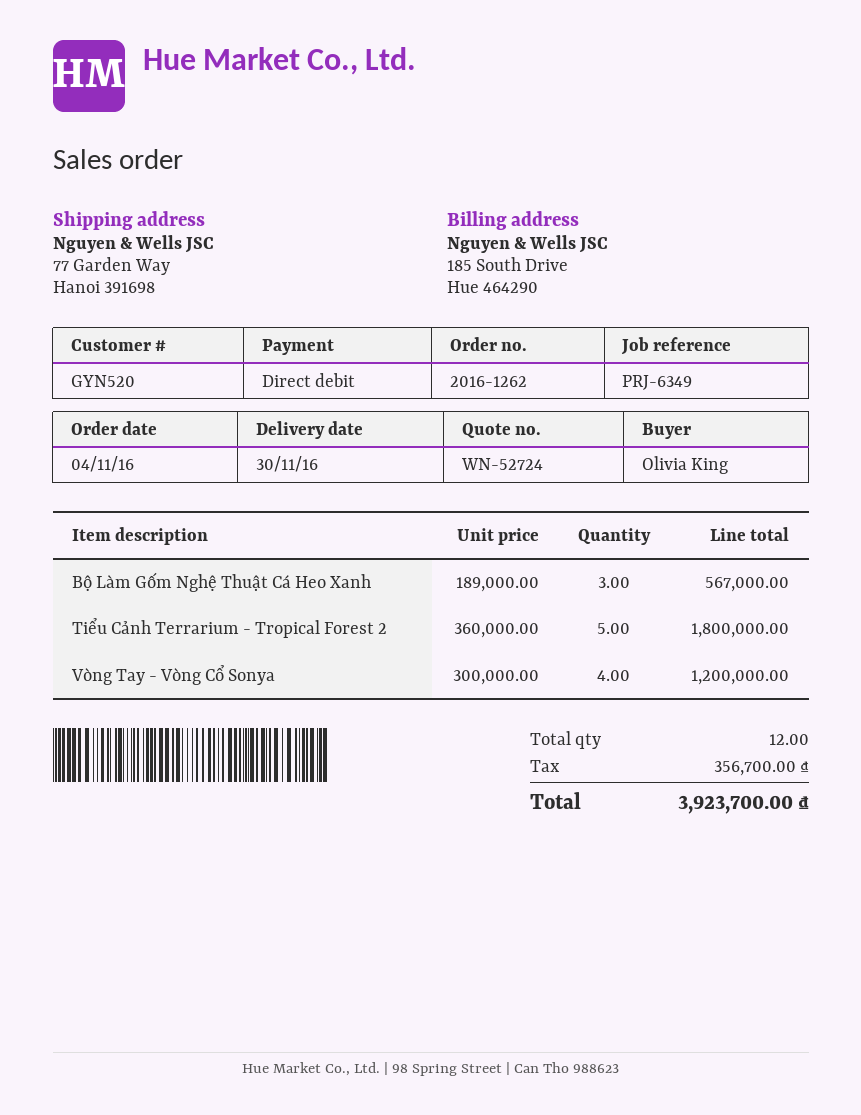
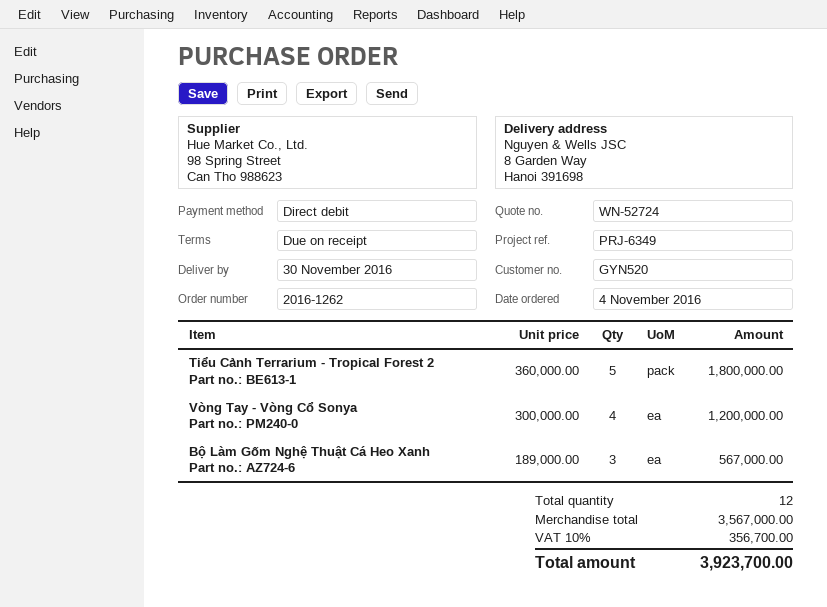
ship to: 77 Garden Way, Hanoi 391698 -> 8 Garden Way, Hanoi 391698

